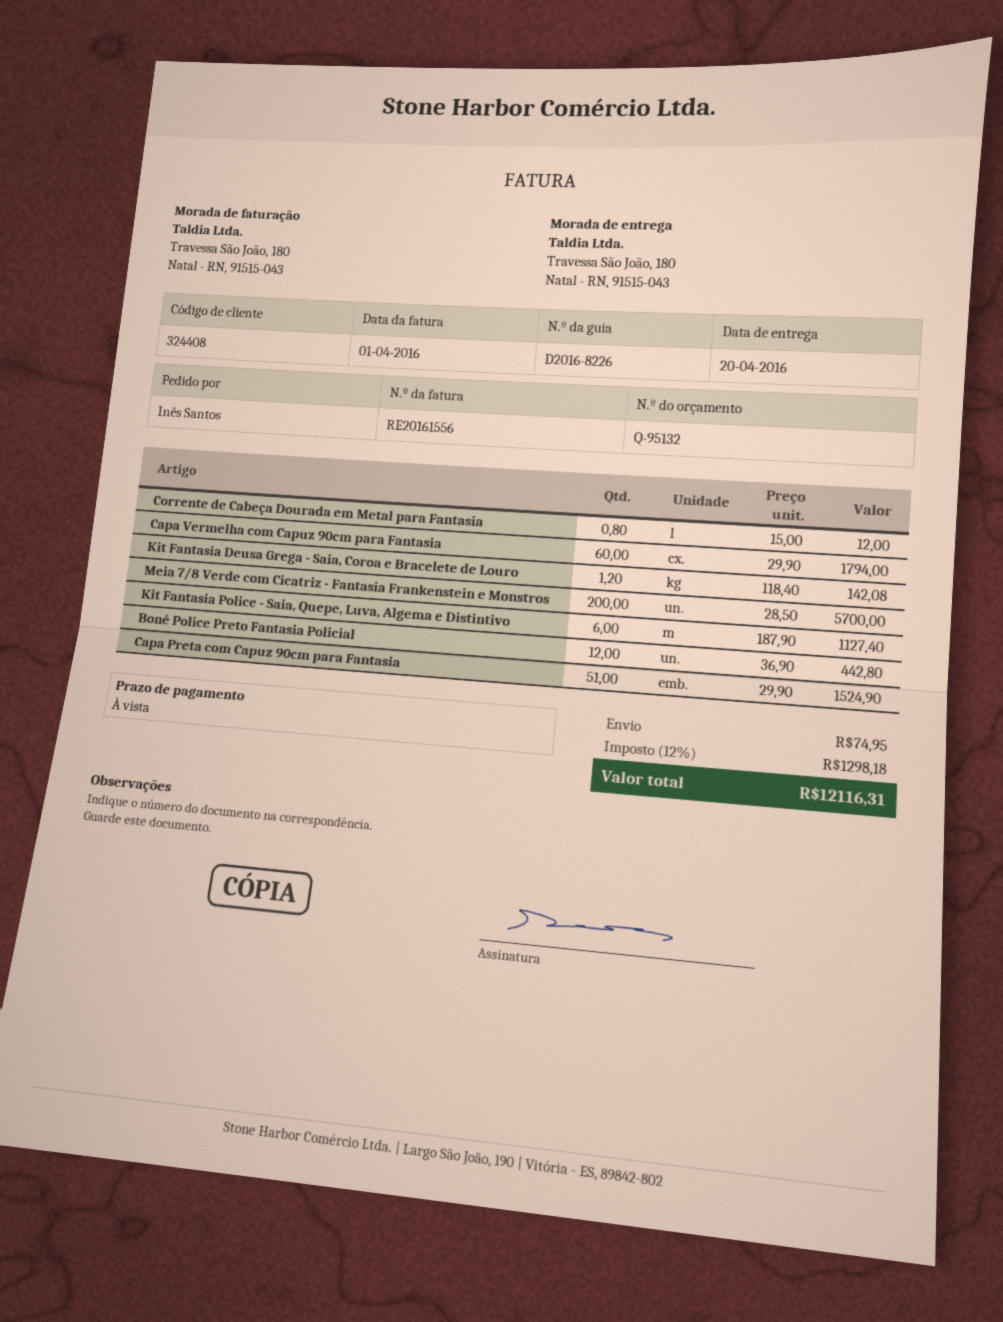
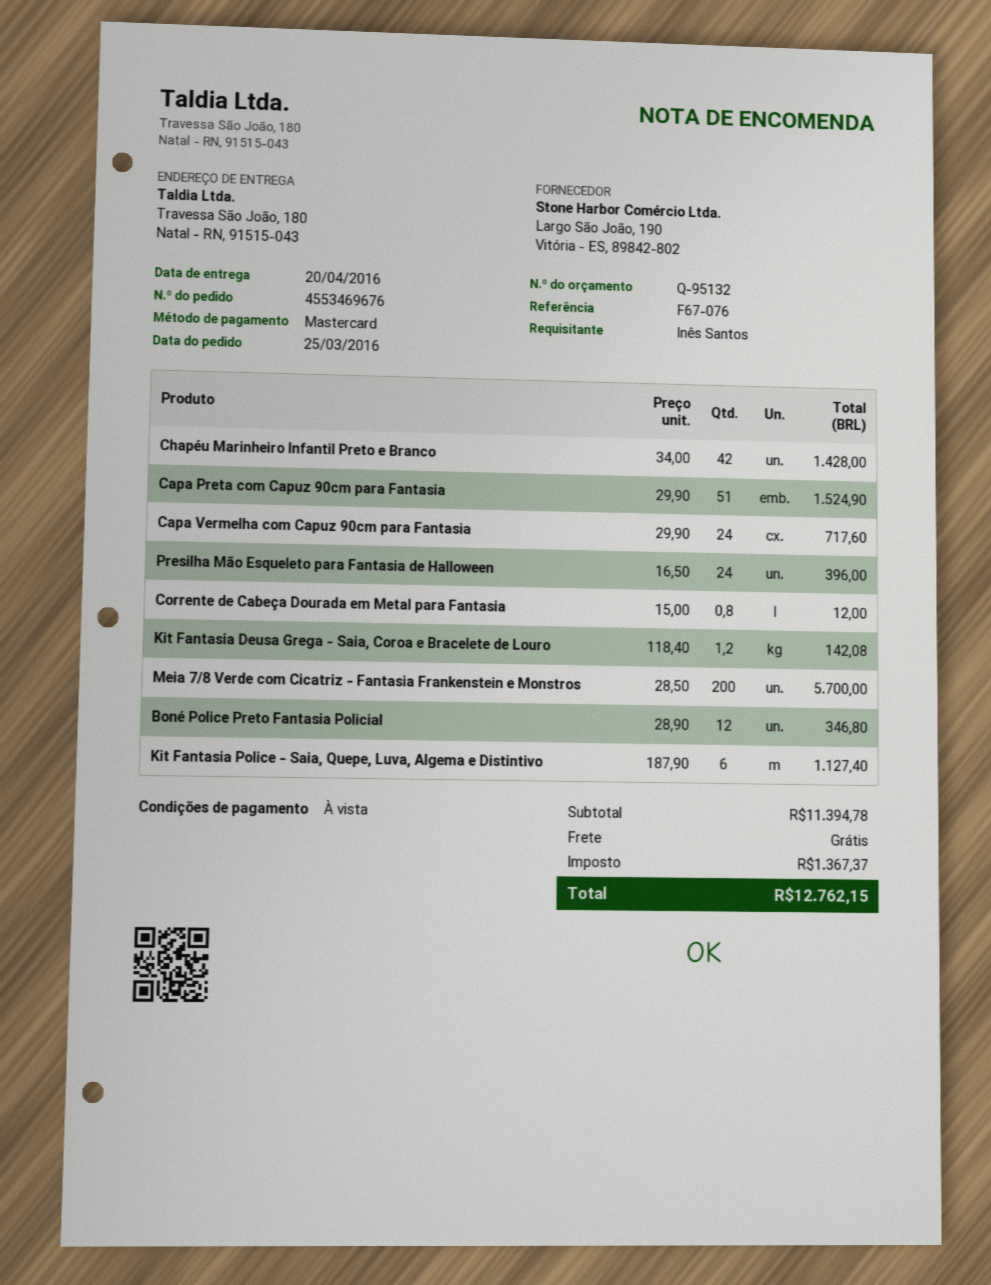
Capa Vermelha com Capuz 90cm para Fantasia: 60 x 29.90 = 1794.00 -> 24 x 29.90 = 717.60
Boné Police Preto Fantasia Policial: 12 x 36.90 = 442.80 -> 12 x 28.90 = 346.80
Chapéu Marinheiro Infantil Preto e Branco: none -> 42 x 34.00 = 1428.00
Presilha Mão Esqueleto para Fantasia de Halloween: none -> 24 x 16.50 = 396.00
shipping: 74.95 -> 0.00
tax: 1298.18 -> 1367.37
total: 12116.31 -> 12762.15

